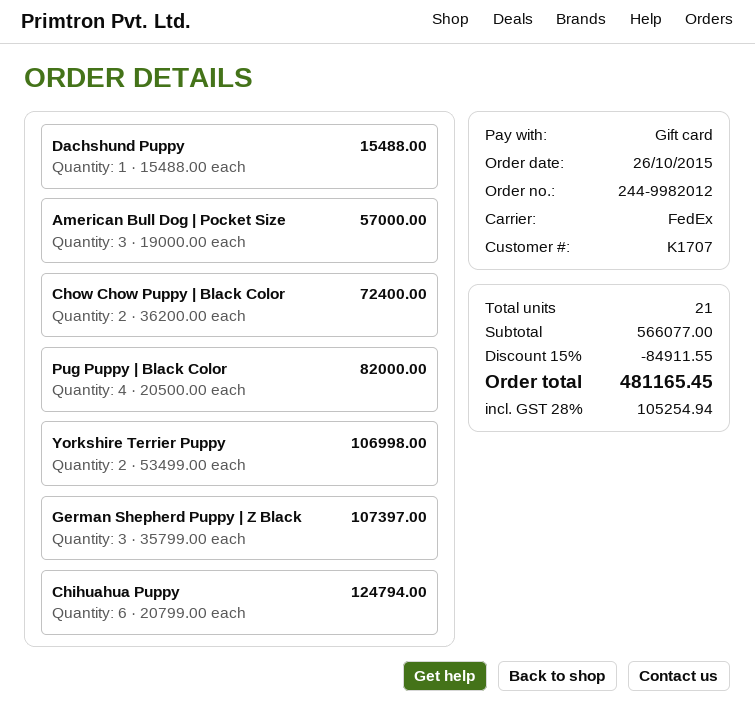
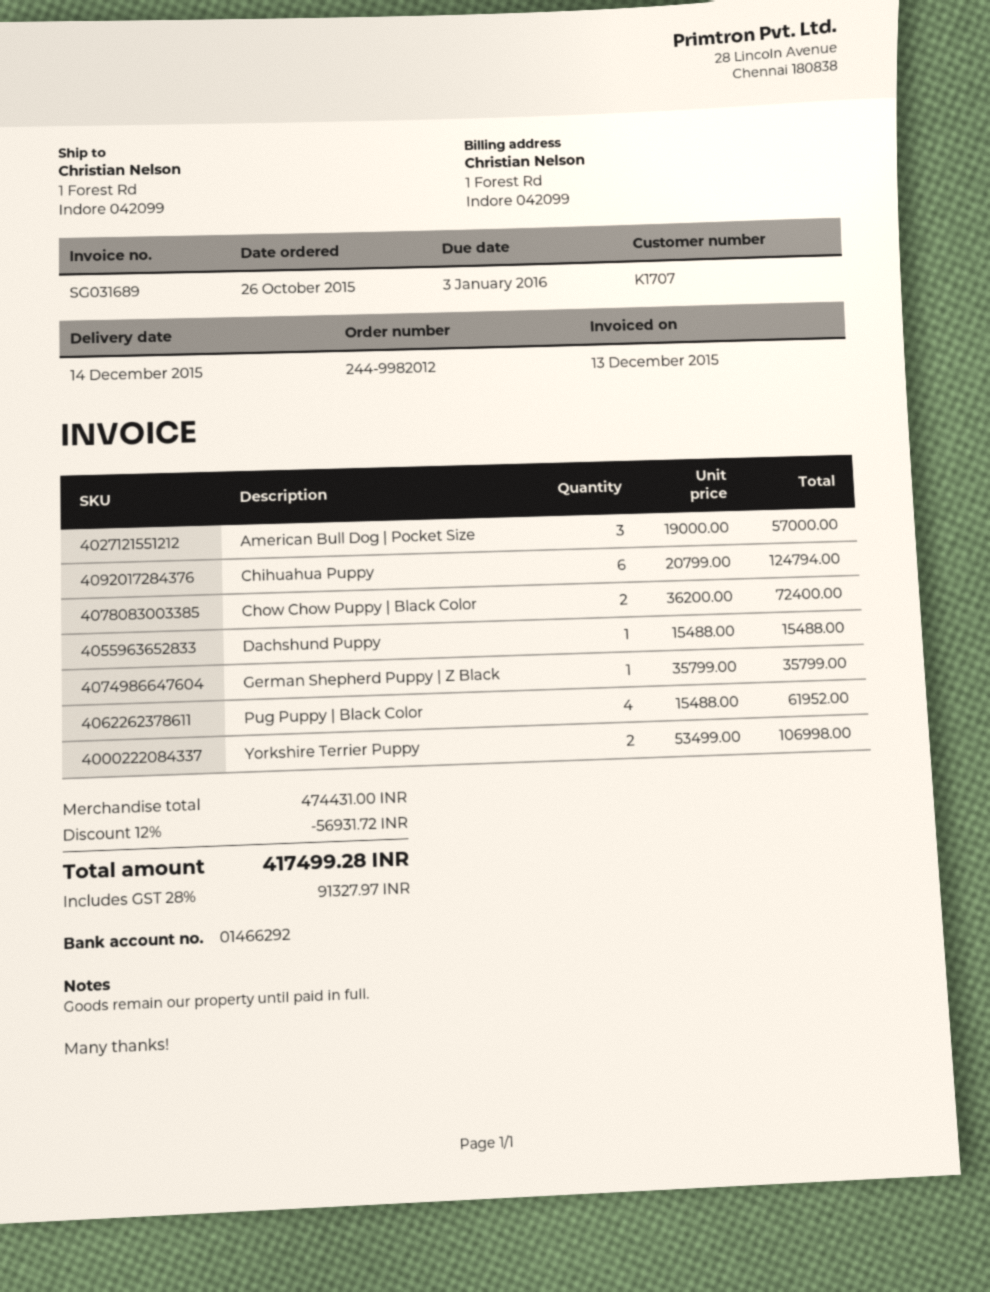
Pug Puppy | Black Color: 4 x 20500.00 = 82000.00 -> 4 x 15488.00 = 61952.00
German Shepherd Puppy | Z Black: 3 x 35799.00 = 107397.00 -> 1 x 35799.00 = 35799.00
subtotal: 566077.00 -> 474431.00
discount: 15% = 84911.55 -> 12% = 56931.72
tax: 28% = 105254.94 -> 28% = 91327.97
total: 481165.45 -> 417499.28

